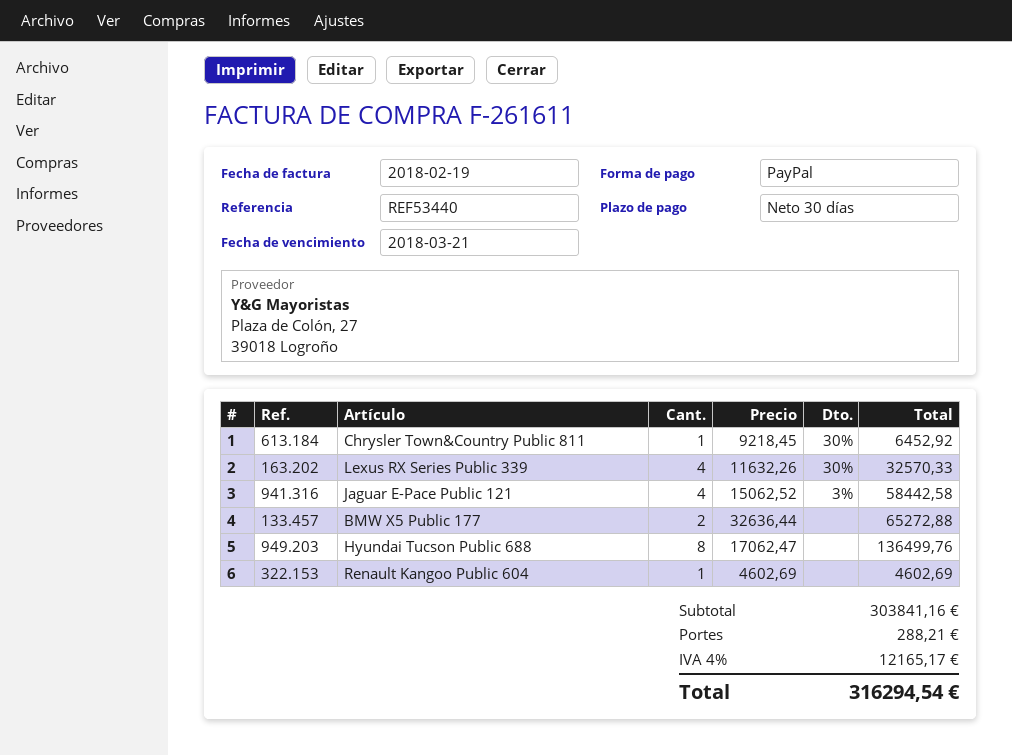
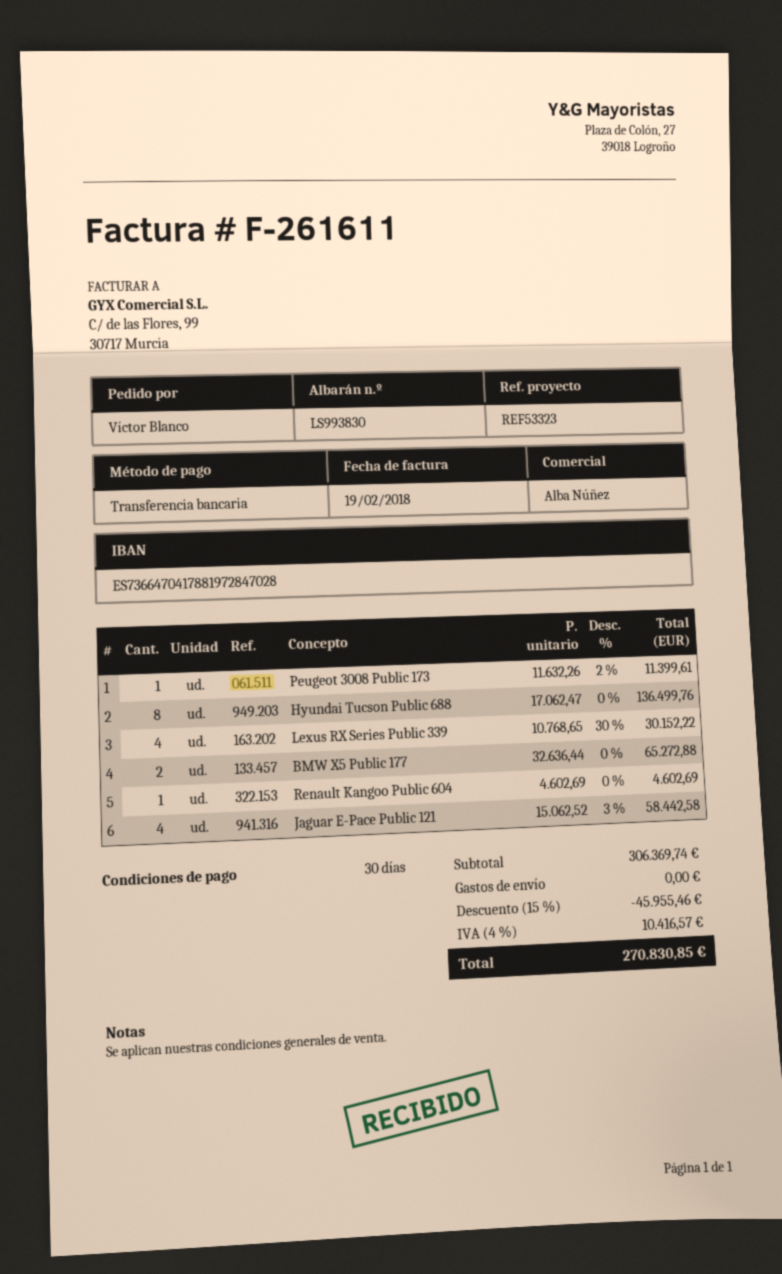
reference: REF53440 -> REF53323
payment method: PayPal -> bank transfer
Chrysler Town&Country Public 811: 1 x 9218.45 - 30% = 6452.92 -> none
Lexus RX Series Public 339: 4 x 11632.26 - 30% = 32570.33 -> 4 x 10768.65 - 30% = 30152.22
Peugeot 3008 Public 173: none -> 1 x 11632.26 - 2% = 11399.61
subtotal: 303841.16 -> 306369.74
discount: none -> 15% = 45955.46
shipping: 288.21 -> 0.00
tax: 4% = 12165.17 -> 4% = 10416.57
total: 316294.54 -> 270830.85

